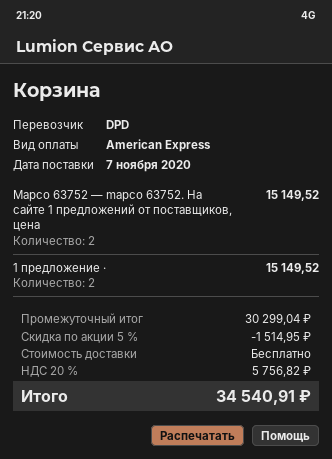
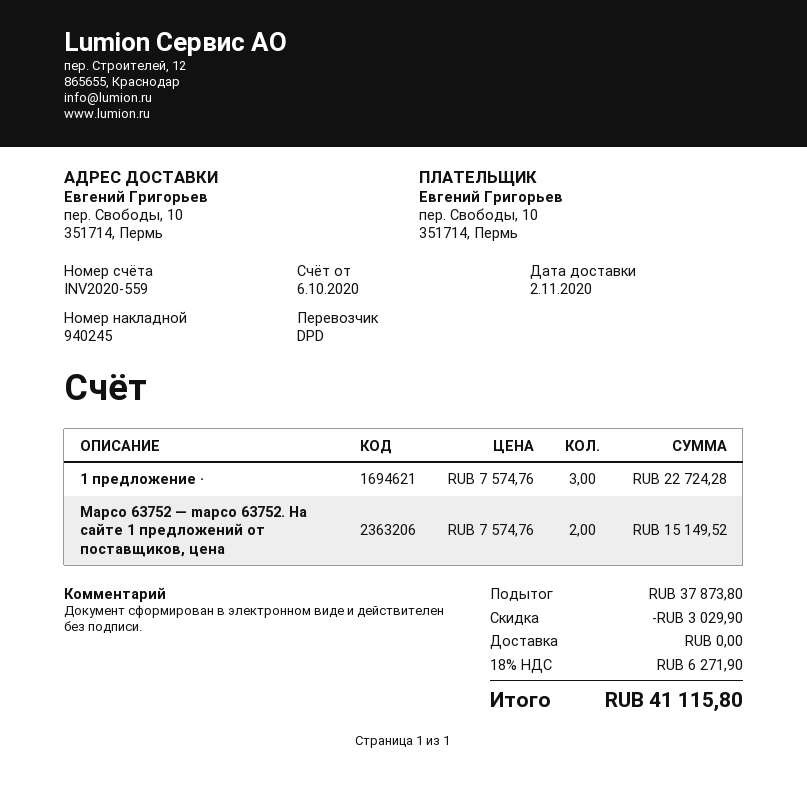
delivery date: 2020-11-07 -> 2020-11-02
1 предложение ·: 2 for 15149.52 -> 3 for 22724.28
subtotal: 30299.04 -> 37873.80
discount: 1514.95 -> 3029.90
tax: 20% = 5756.82 -> 18% = 6271.90
total: 34540.91 -> 41115.80

